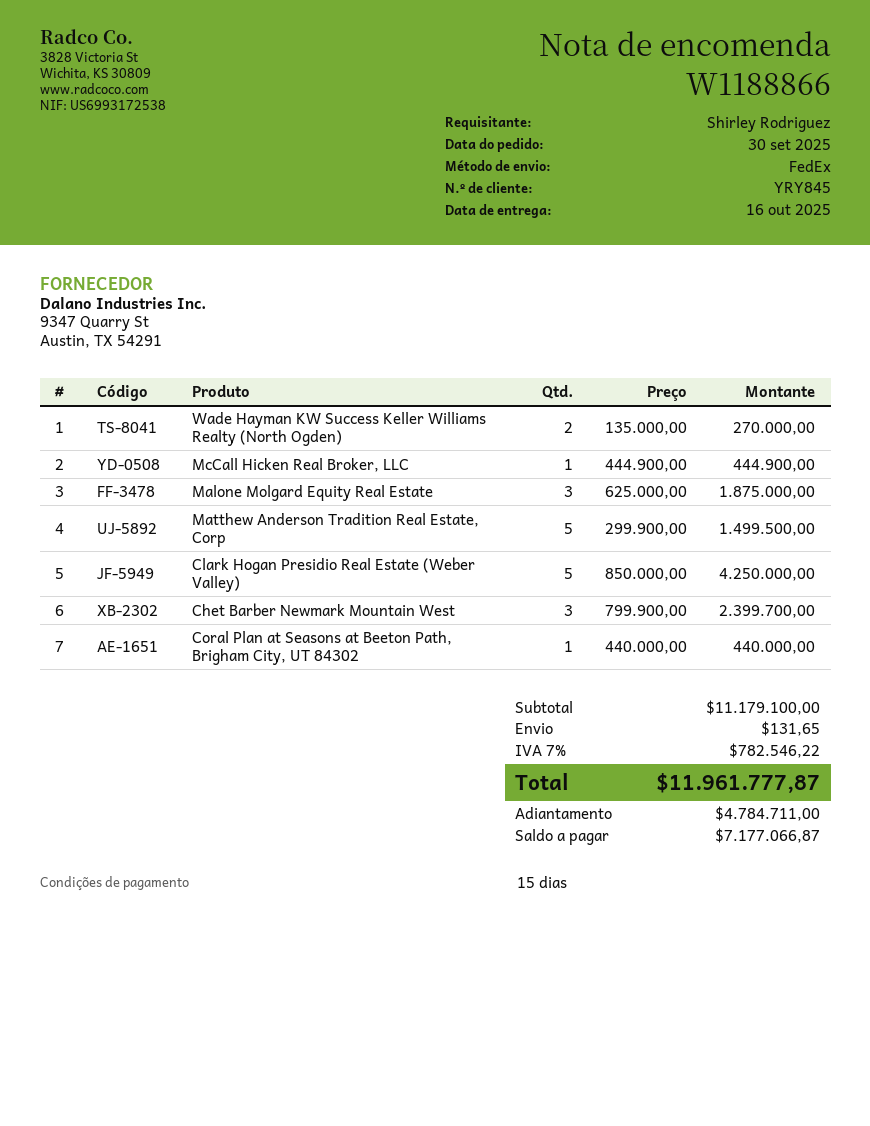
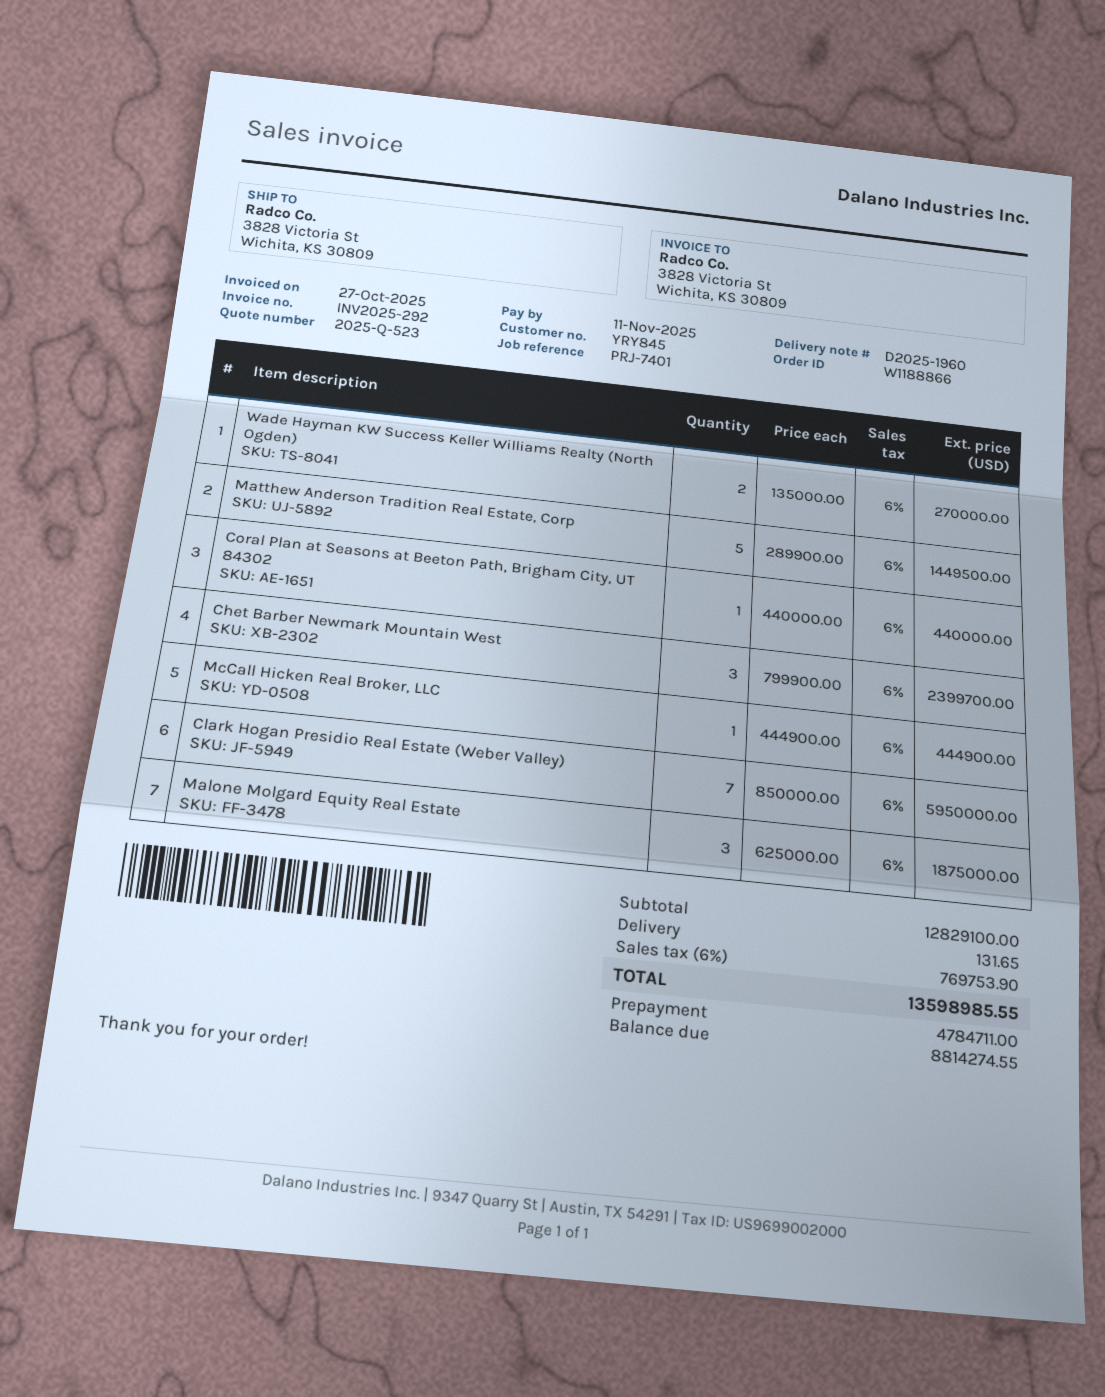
Matthew Anderson Tradition Real Estate, Corp: 5 x 299900.00 = 1499500.00 -> 5 x 289900.00 = 1449500.00
Clark Hogan Presidio Real Estate (Weber Valley): 5 x 850000.00 = 4250000.00 -> 7 x 850000.00 = 5950000.00
subtotal: 11179100.00 -> 12829100.00
tax: 7% = 782546.22 -> 6% = 769753.90
total: 11961777.87 -> 13598985.55
balance: 7177066.87 -> 8814274.55

